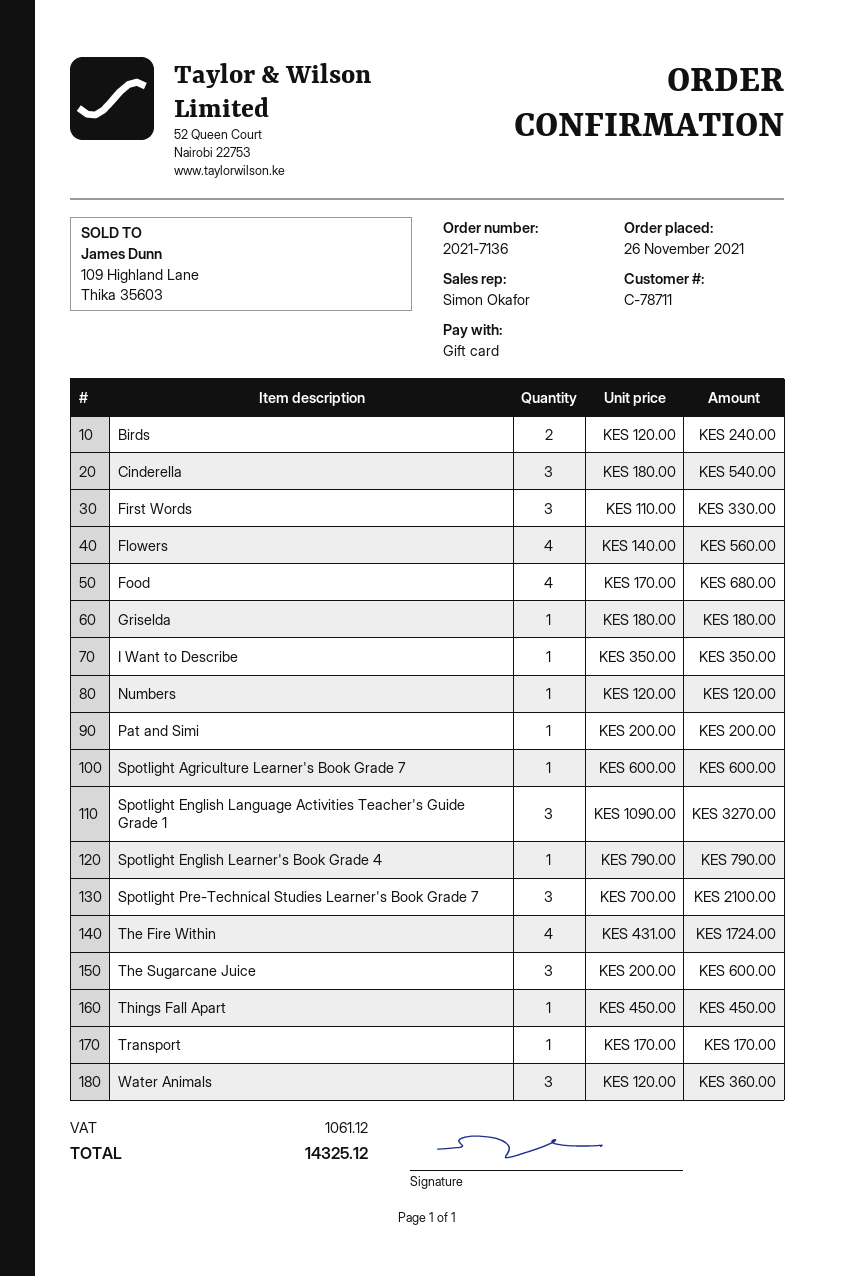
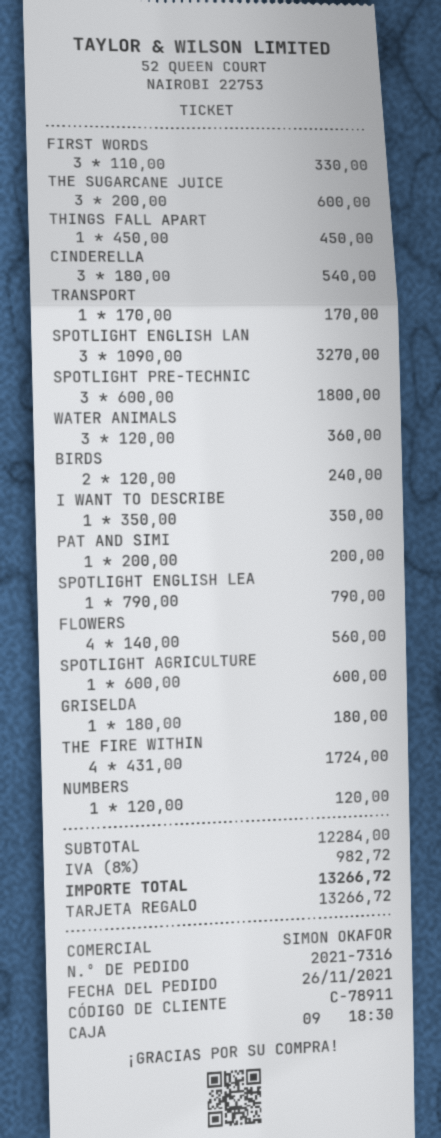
order number: 2021-7136 -> 2021-7316
customer number: C-78711 -> C-78911
Food: 4 x 170.00 = 680.00 -> none
Spotlight Pre-Technical Studies Learner's Book Grade 7: 3 x 700.00 = 2100.00 -> 3 x 600.00 = 1800.00
tax: 1061.12 -> 982.72
total: 14325.12 -> 13266.72

